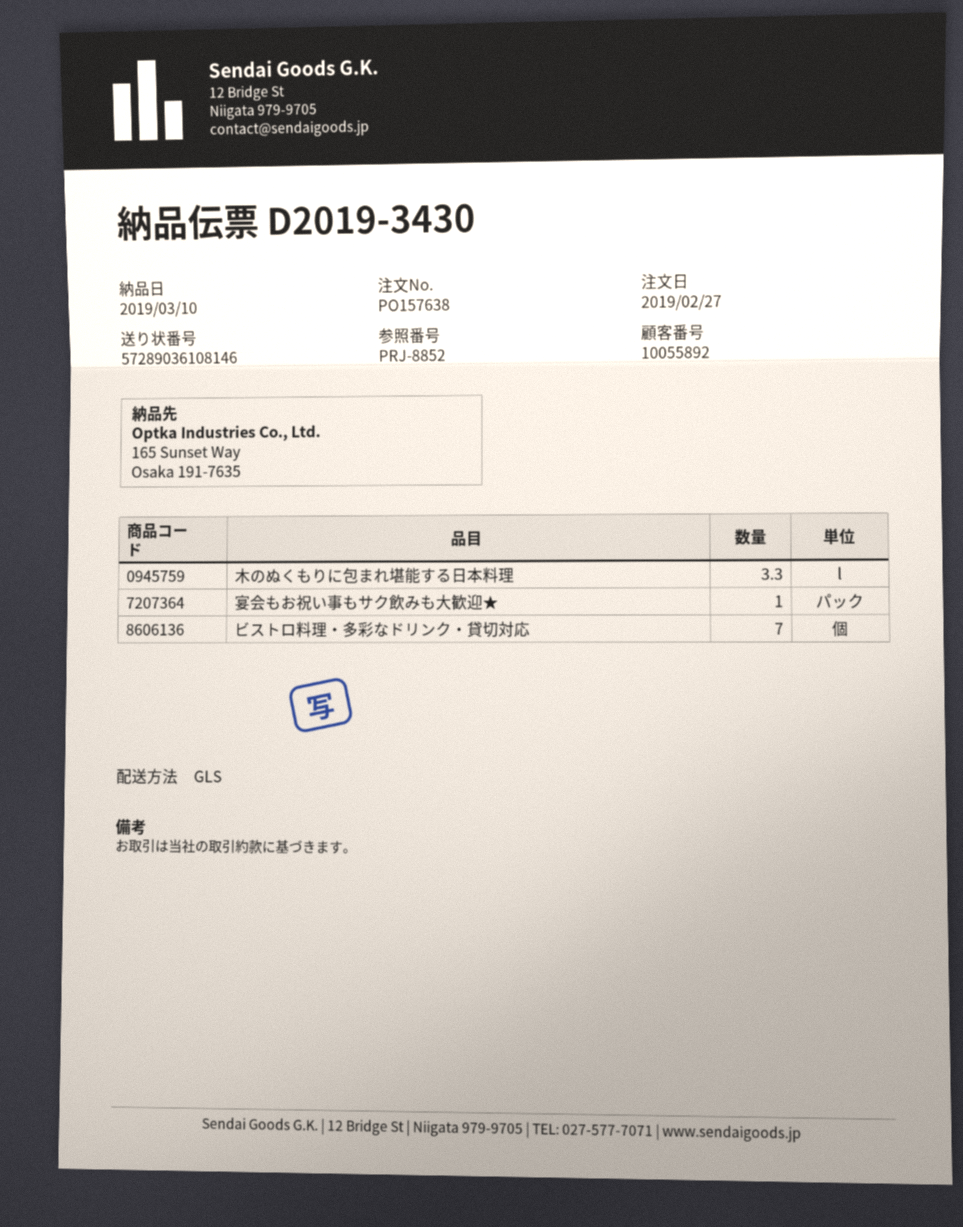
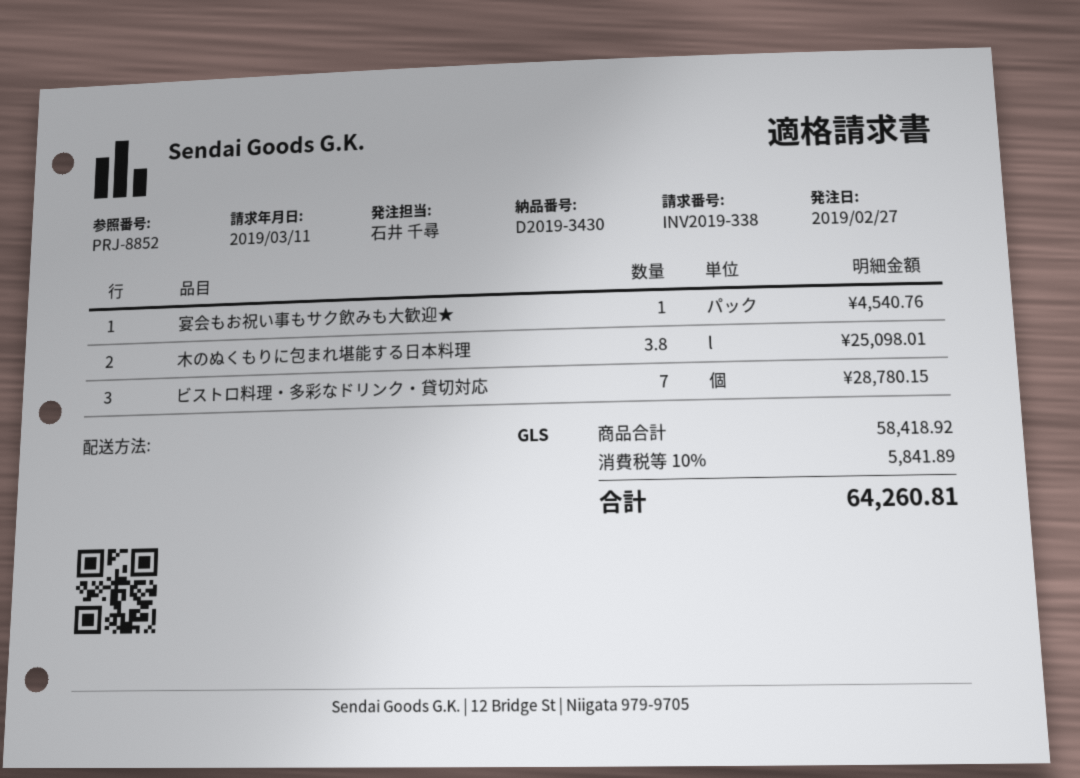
木のぬくもりに包まれ堪能する日本料理: 3.3 -> 3.8

